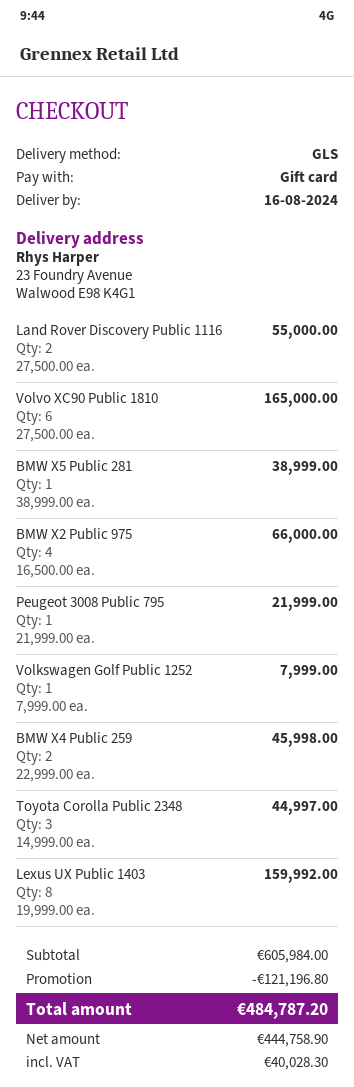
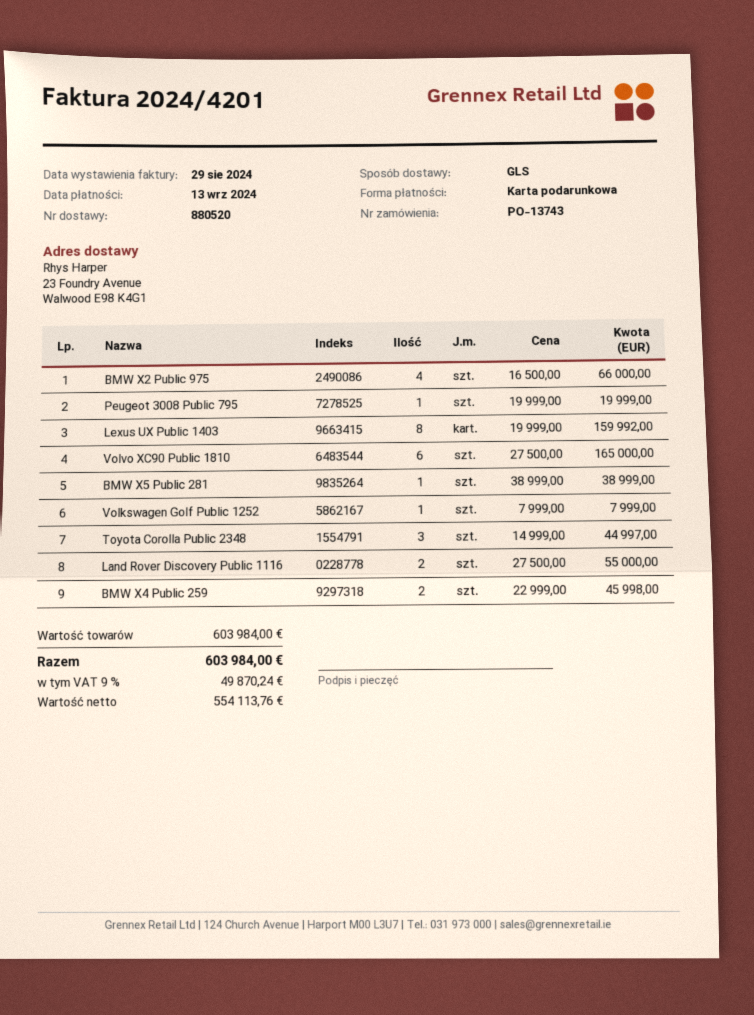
Peugeot 3008 Public 795: 1 x 21999.00 = 21999.00 -> 1 x 19999.00 = 19999.00
subtotal: 605984.00 -> 603984.00
discount: 121196.80 -> none
net: 444758.90 -> 554113.76
tax: 40028.30 -> 49870.24
total: 484787.20 -> 603984.00

